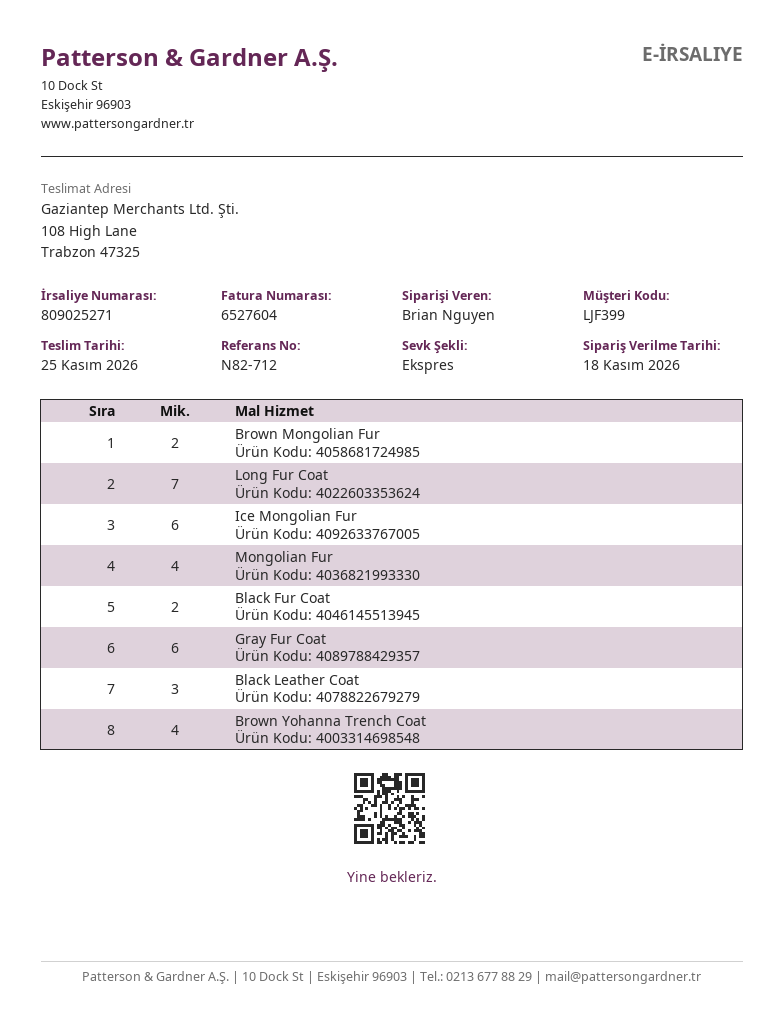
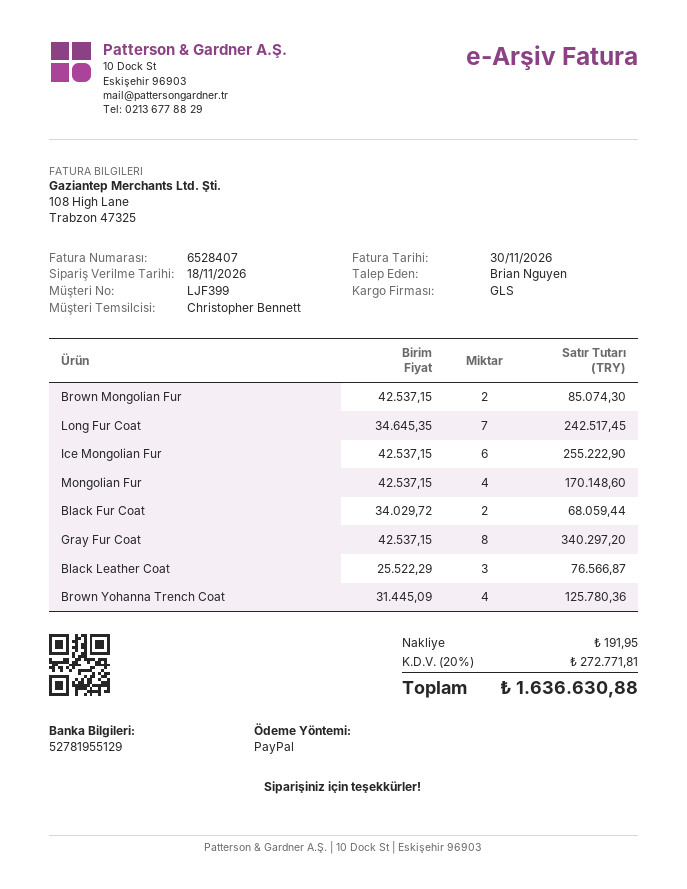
invoice number: 6527604 -> 6528407
shipping method: express -> GLS
Gray Fur Coat: 6 -> 8

